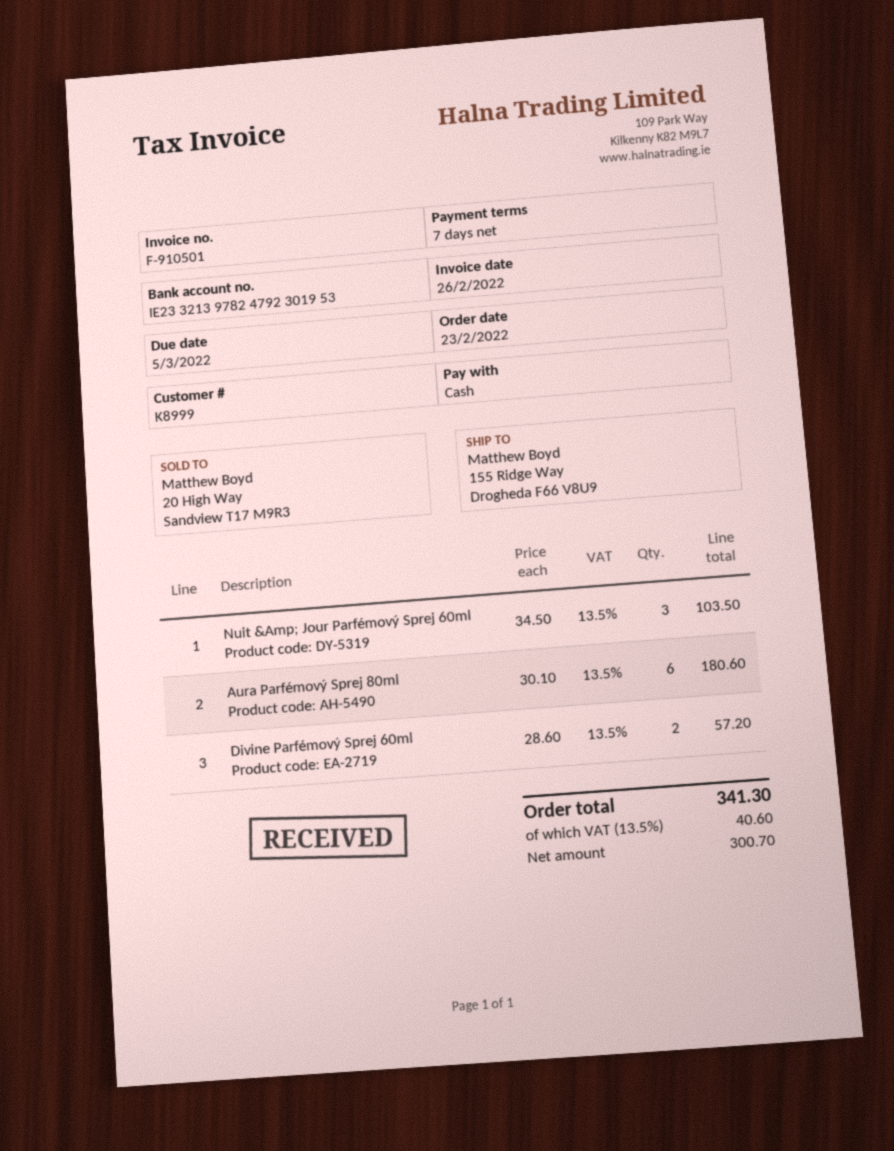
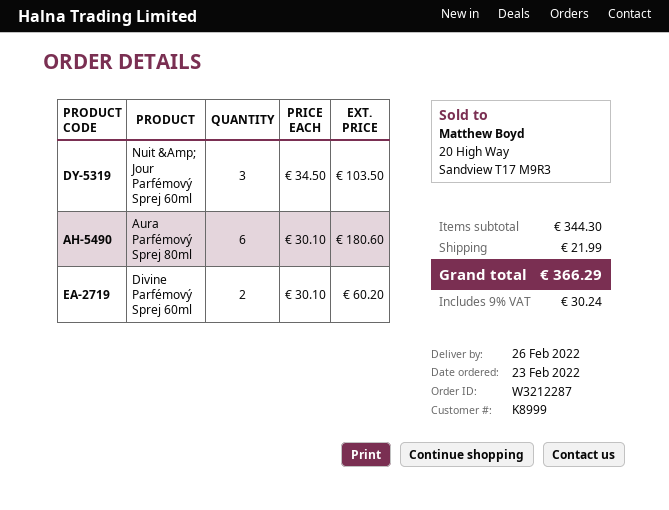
Divine Parfémový Sprej 60ml: 2 x 28.60 = 57.20 -> 2 x 30.10 = 60.20
shipping: none -> 21.99
tax: 13.5% = 40.60 -> 9% = 30.24
total: 341.30 -> 366.29

